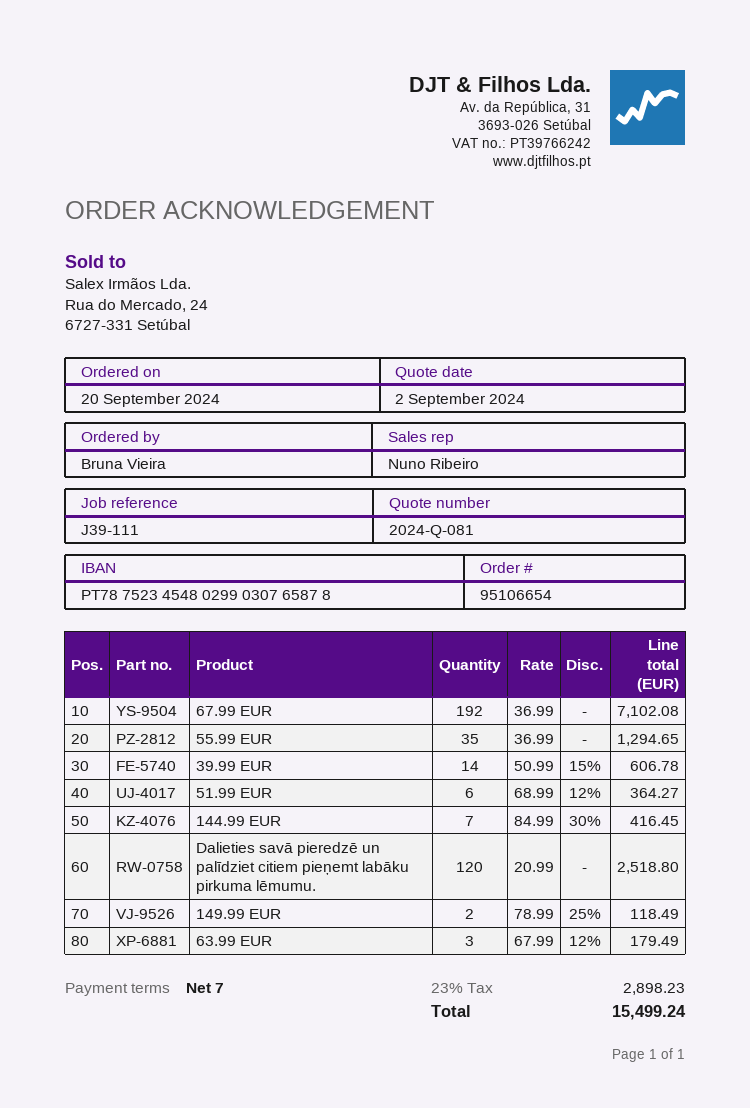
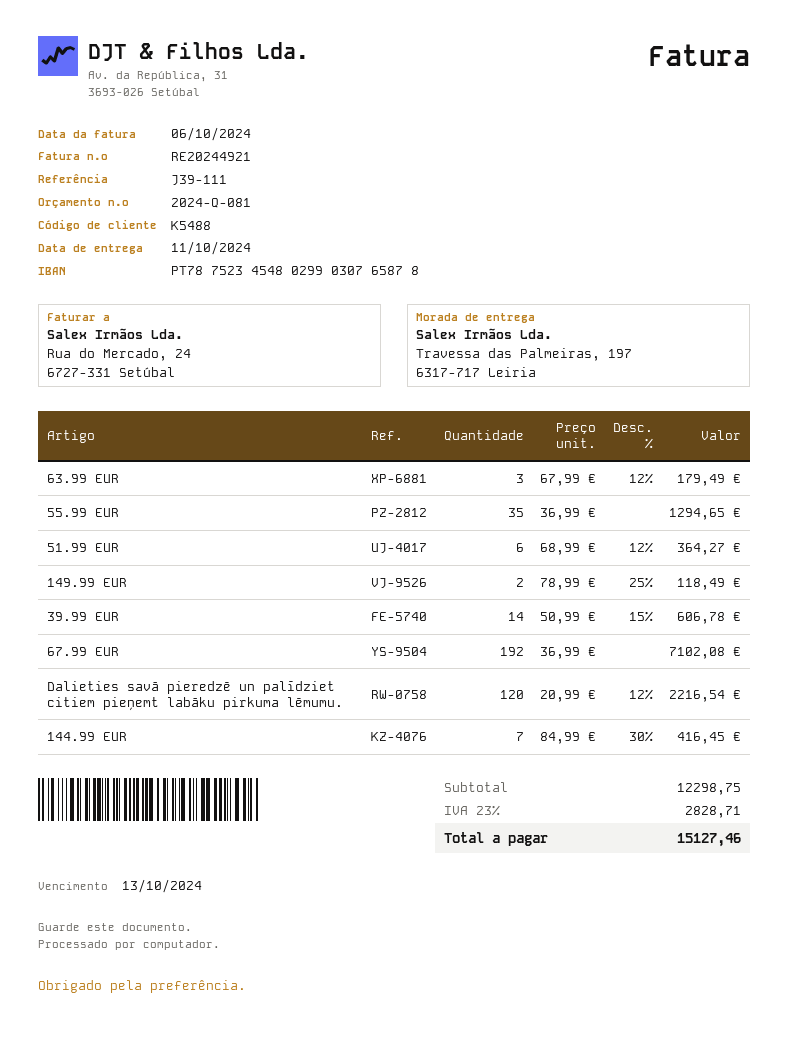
Dalieties savā pieredzē un palīdziet citiem pieņemt labāku pirkuma lēmumu.: 120 x 20.99 = 2518.80 -> 120 x 20.99 - 12% = 2216.54
tax: 23% = 2898.23 -> 23% = 2828.71
total: 15499.24 -> 15127.46

